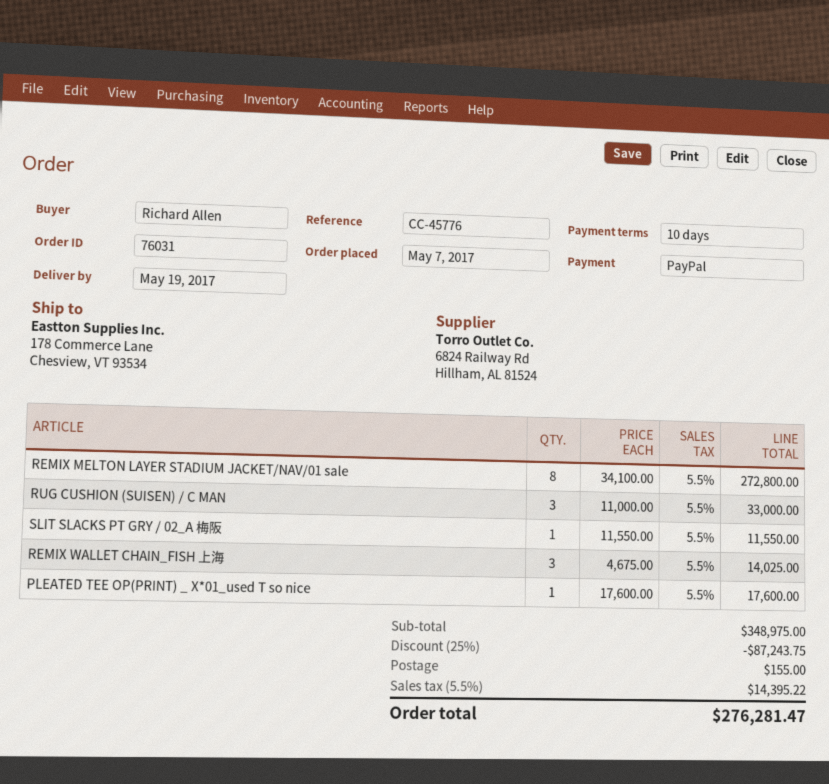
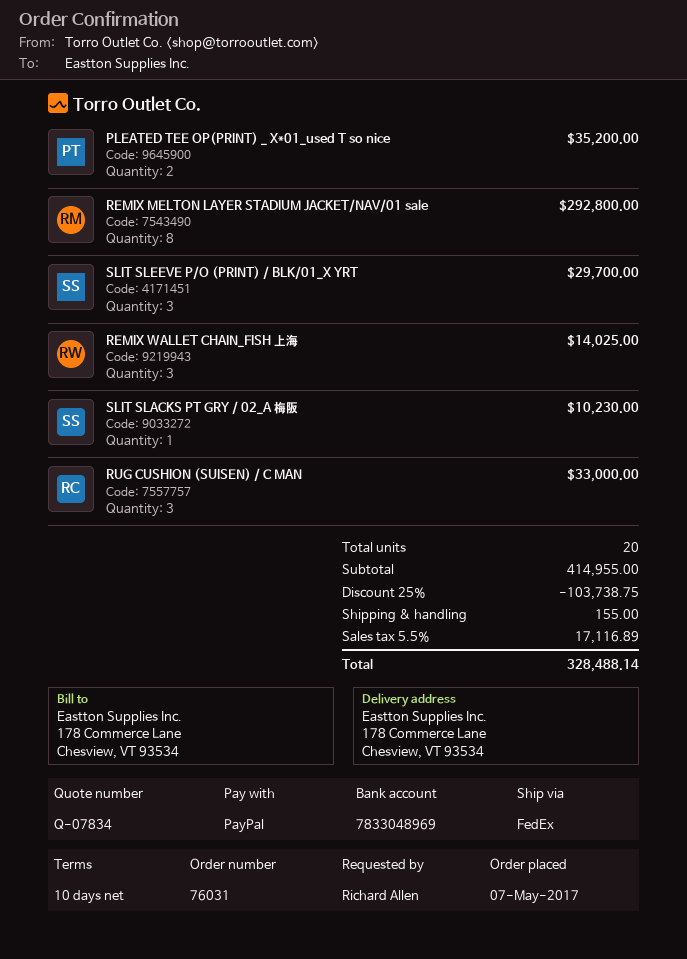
REMIX MELTON LAYER STADIUM JACKET/NAV/01 sale: 8 for 272800.00 -> 8 for 292800.00
SLIT SLACKS PT GRY / 02_A 梅阪: 1 for 11550.00 -> 1 for 10230.00
PLEATED TEE OP(PRINT) _ X*01_used T so nice: 1 for 17600.00 -> 2 for 35200.00
SLIT SLEEVE P/O (PRINT) / BLK/01_X YRT: none -> 3 for 29700.00
subtotal: 348975.00 -> 414955.00
discount: 25% = 87243.75 -> 25% = 103738.75
tax: 5.5% = 14395.22 -> 5.5% = 17116.89
total: 276281.47 -> 328488.14

